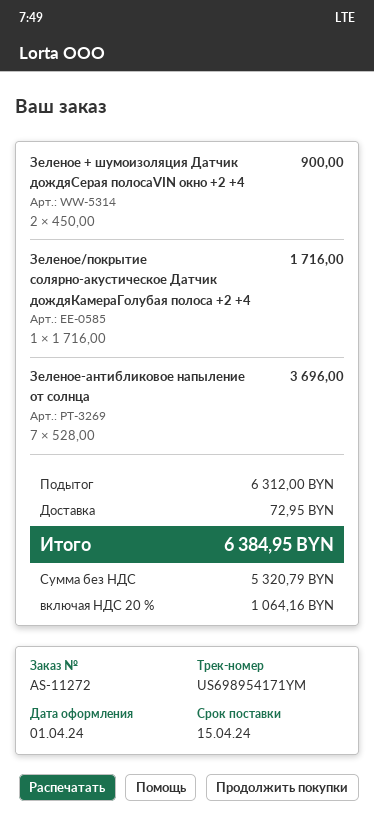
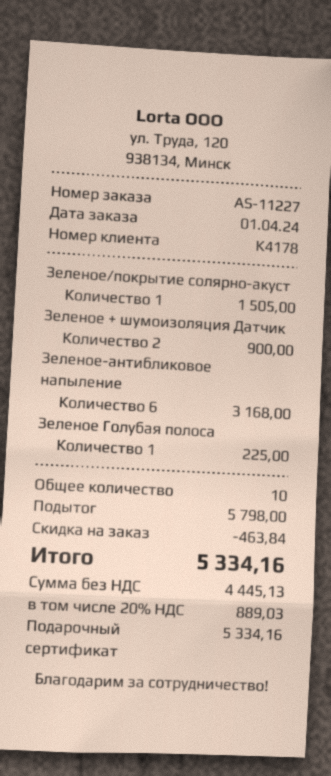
order number: AS-11272 -> AS-11227
Зеленое/покрытие солярно-акустическое Датчик дождяКамераГолубая полоса +2 +4: 1 for 1716.00 -> 1 for 1505.00
Зеленое-антибликовое напыление от солнца: 7 for 3696.00 -> 6 for 3168.00
Зеленое Голубая полоса: none -> 1 for 225.00
subtotal: 6312.00 -> 5798.00
discount: none -> 463.84
shipping: 72.95 -> none
net: 5320.79 -> 4445.13
tax: 20% = 1064.16 -> 20% = 889.03
total: 6384.95 -> 5334.16

